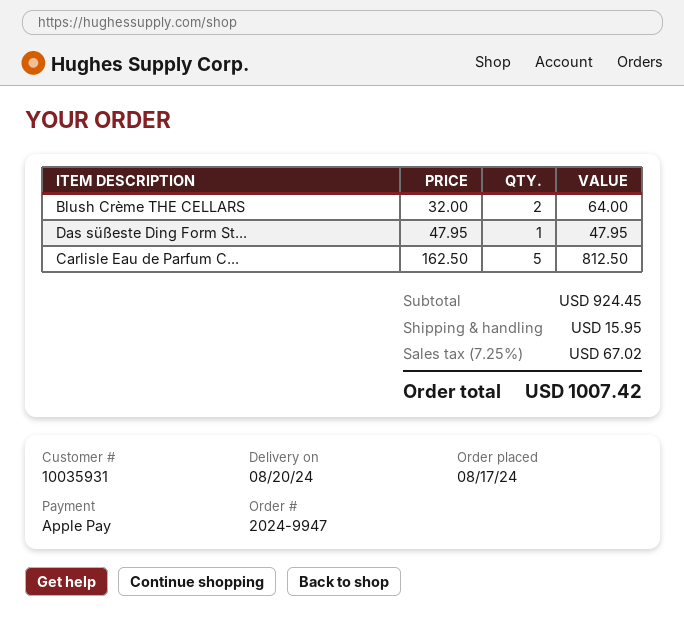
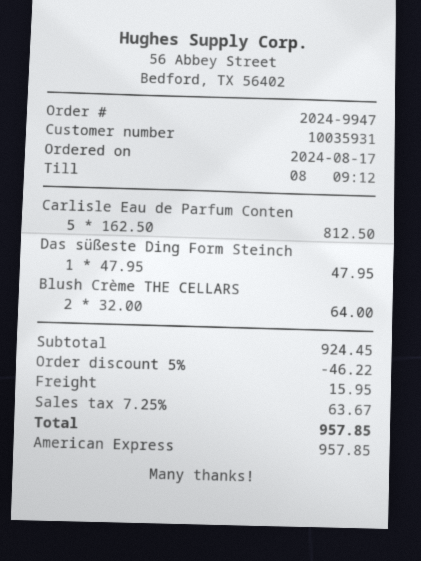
payment method: Apple Pay -> American Express
discount: none -> 5% = 46.22
tax: 7.25% = 67.02 -> 7.25% = 63.67
total: 1007.42 -> 957.85

